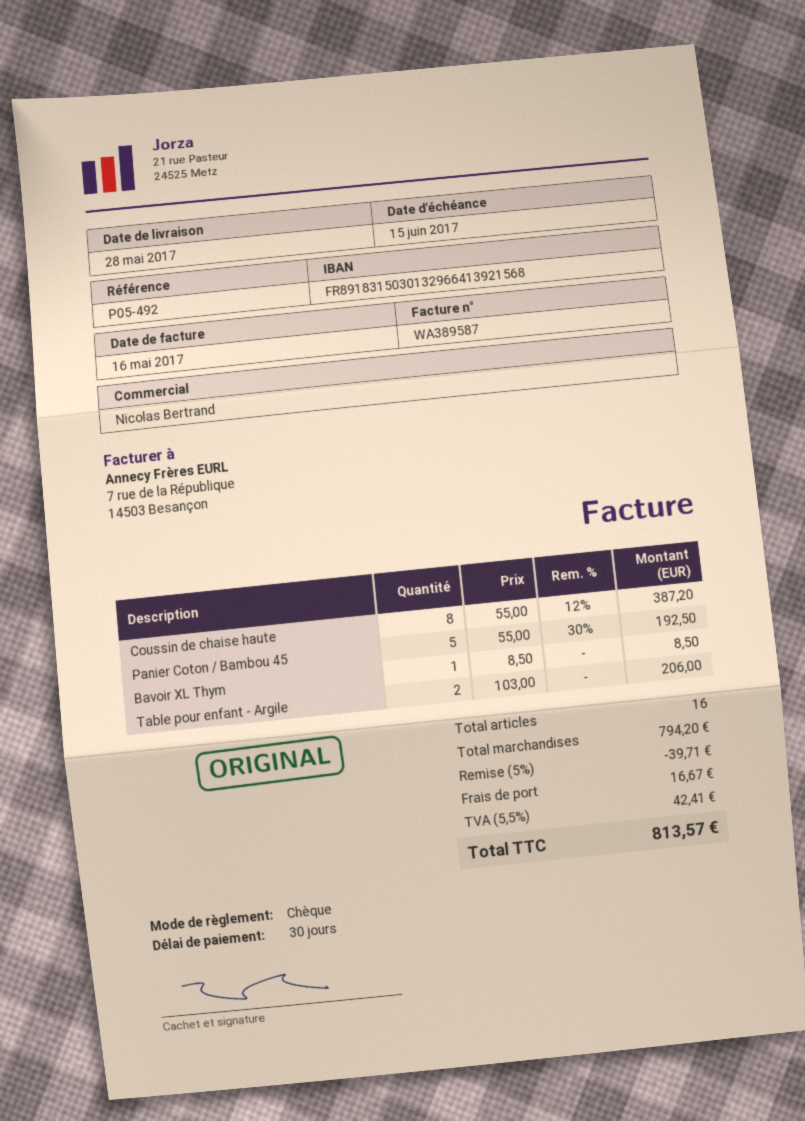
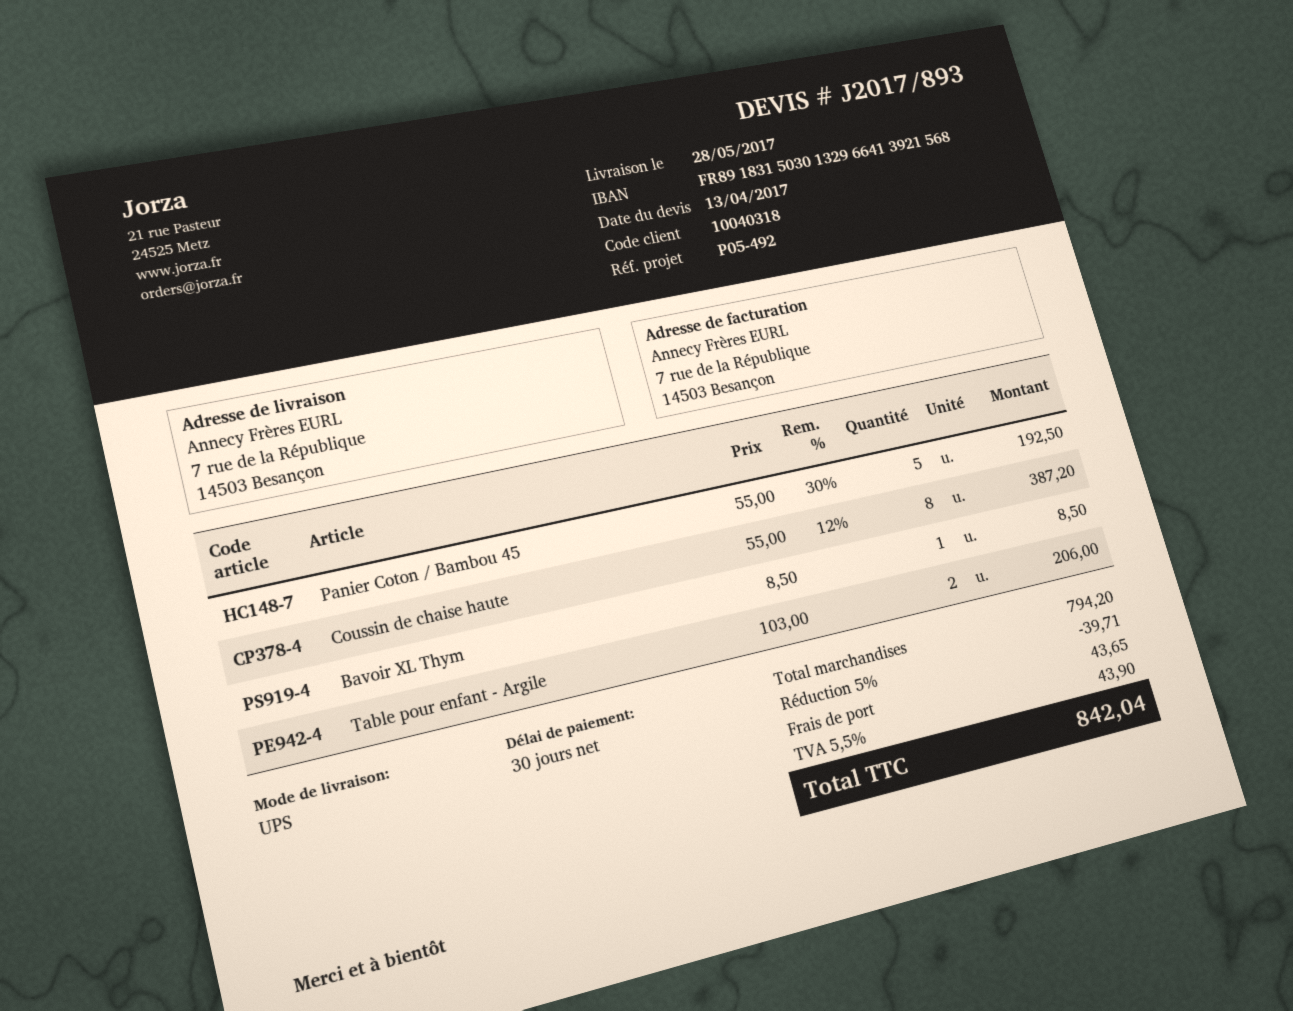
shipping: 16.67 -> 43.65
tax: 5.5% = 42.41 -> 5.5% = 43.90
total: 813.57 -> 842.04

